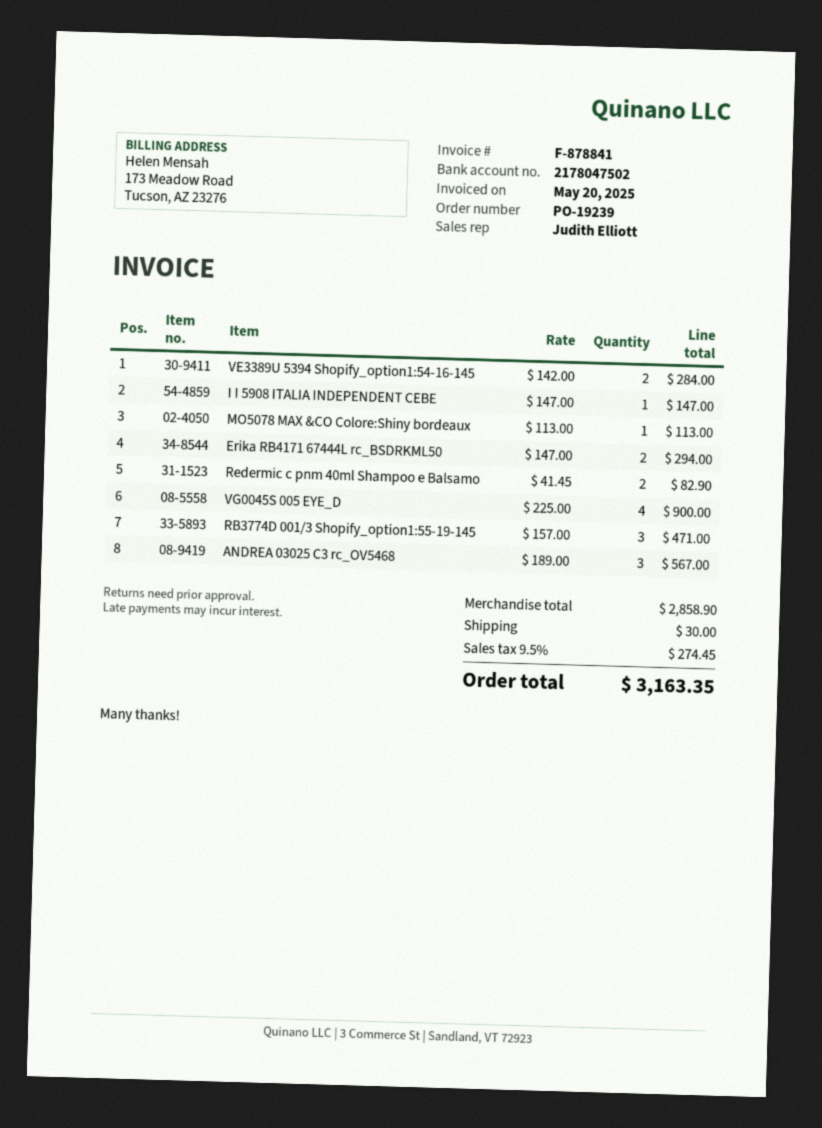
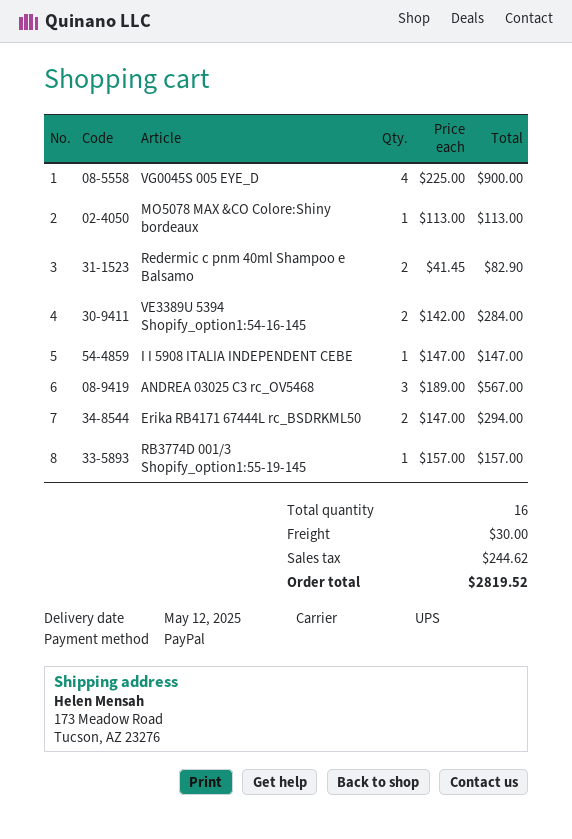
RB3774D 001/3 Shopify_option1:55-19-145: 3 x 157.00 = 471.00 -> 1 x 157.00 = 157.00
tax: 274.45 -> 244.62
total: 3163.35 -> 2819.52

